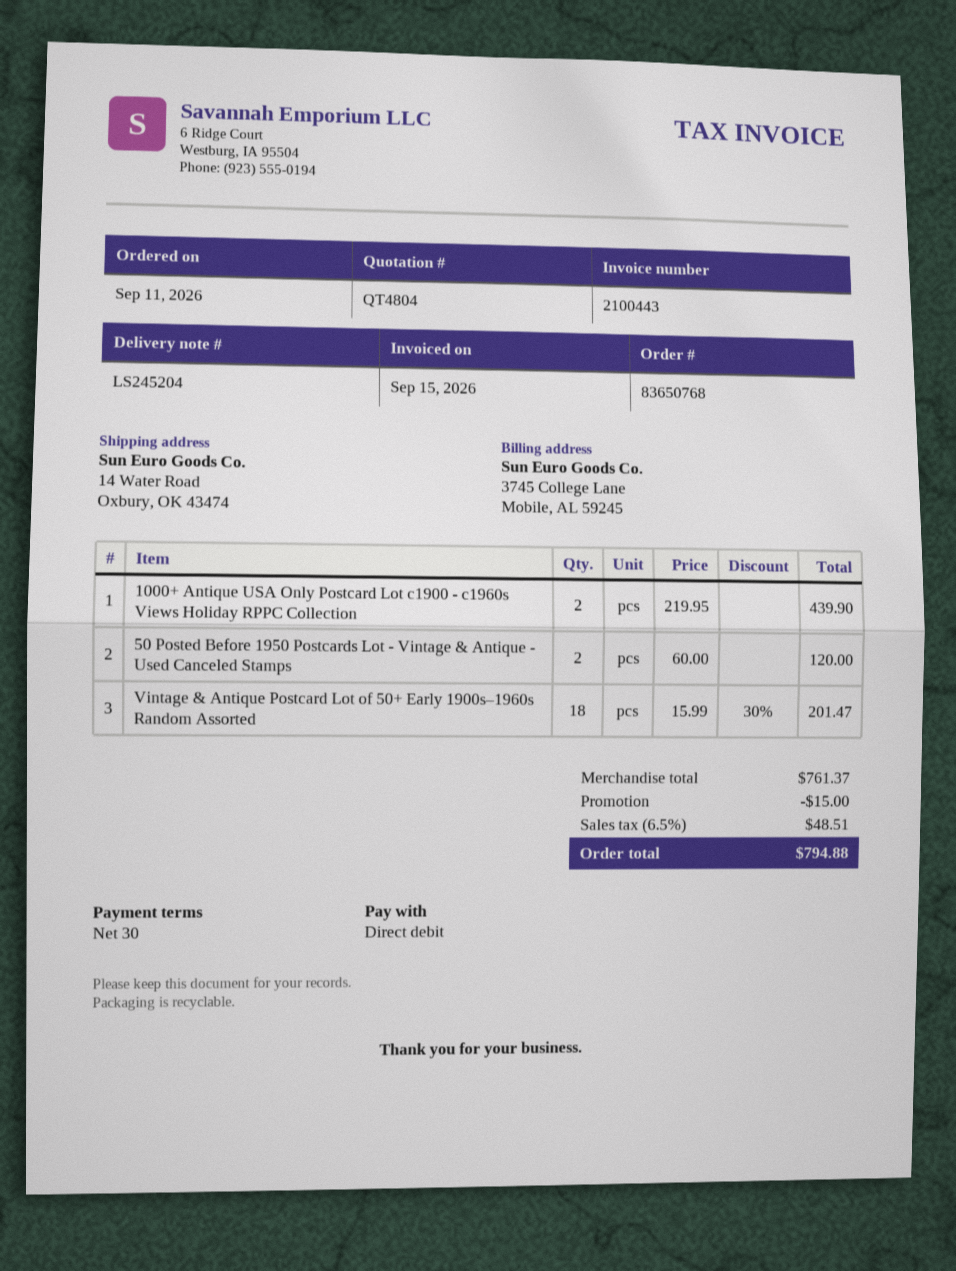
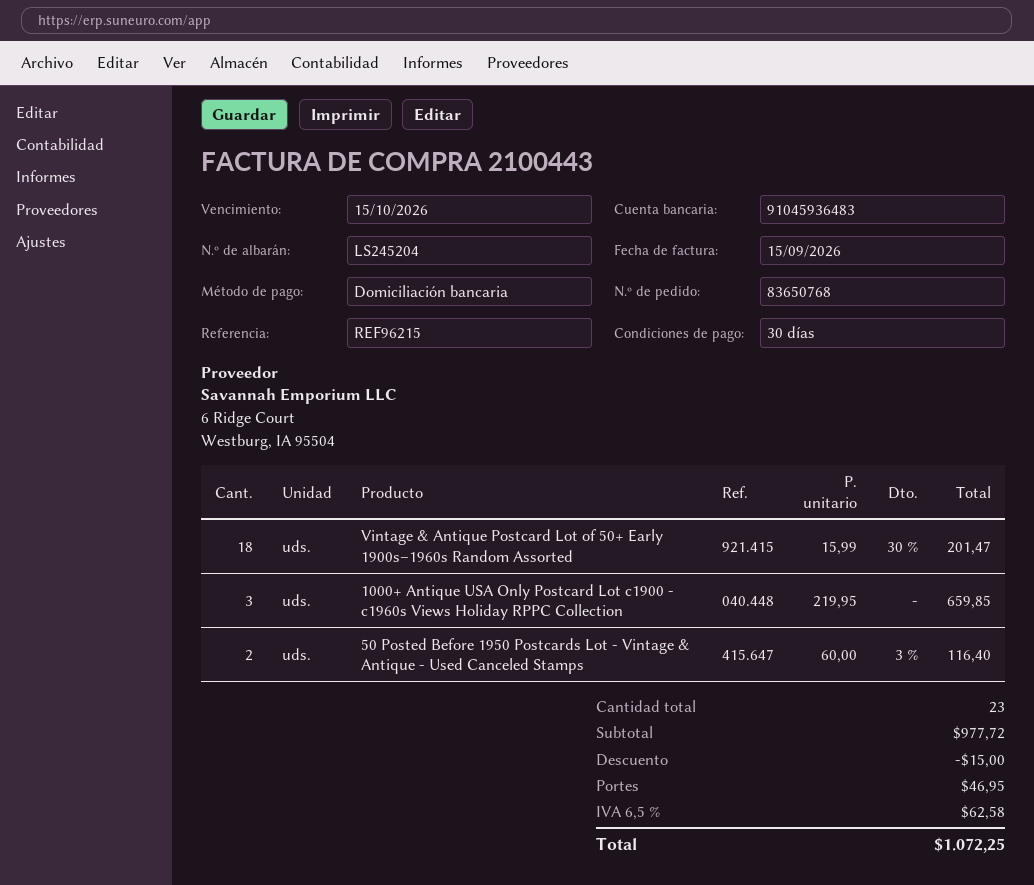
1000+ Antique USA Only Postcard Lot c1900 - c1960s Views Holiday RPPC Collection: 2 x 219.95 = 439.90 -> 3 x 219.95 = 659.85
50 Posted Before 1950 Postcards Lot - Vintage & Antique - Used Canceled Stamps: 2 x 60.00 = 120.00 -> 2 x 60.00 - 3% = 116.40
subtotal: 761.37 -> 977.72
shipping: none -> 46.95
tax: 6.5% = 48.51 -> 6.5% = 62.58
total: 794.88 -> 1072.25

